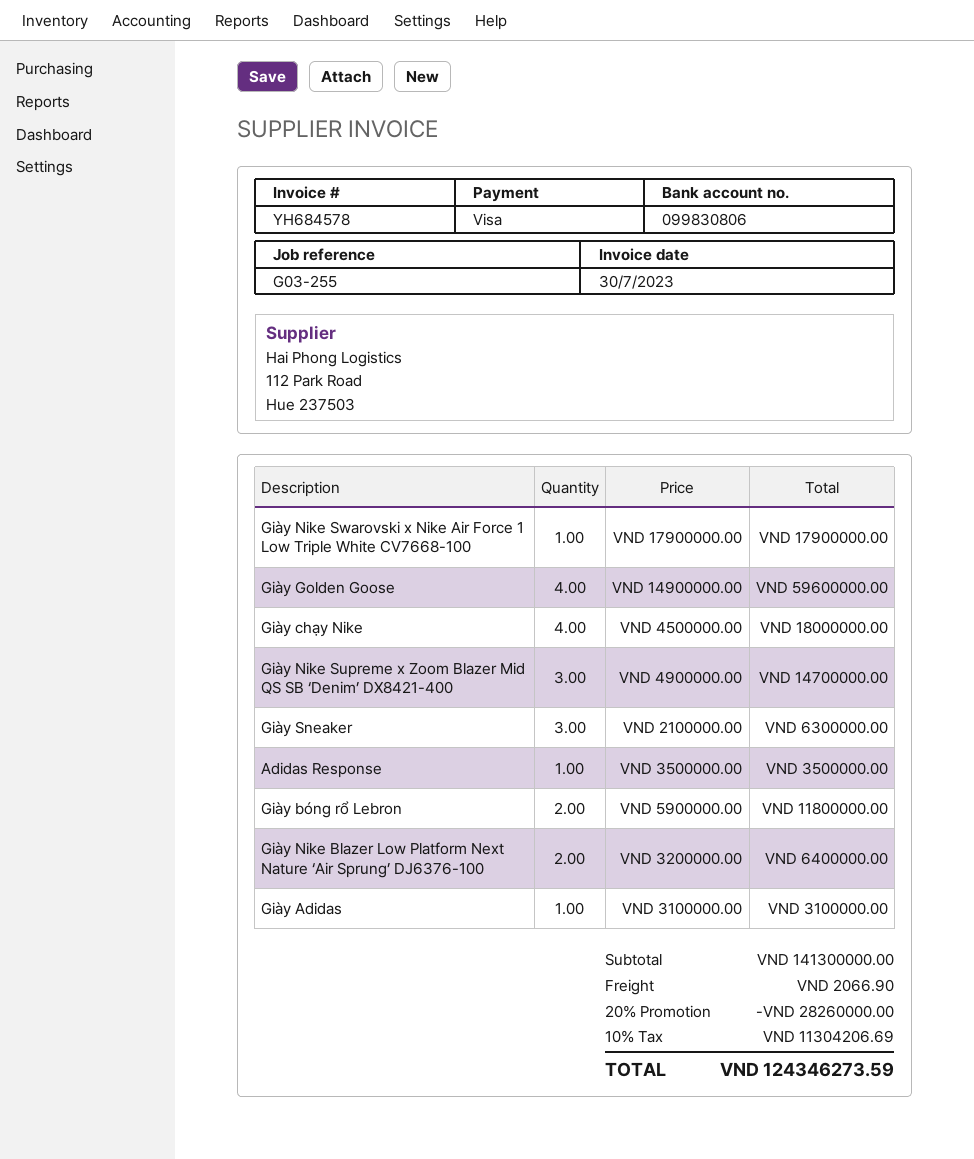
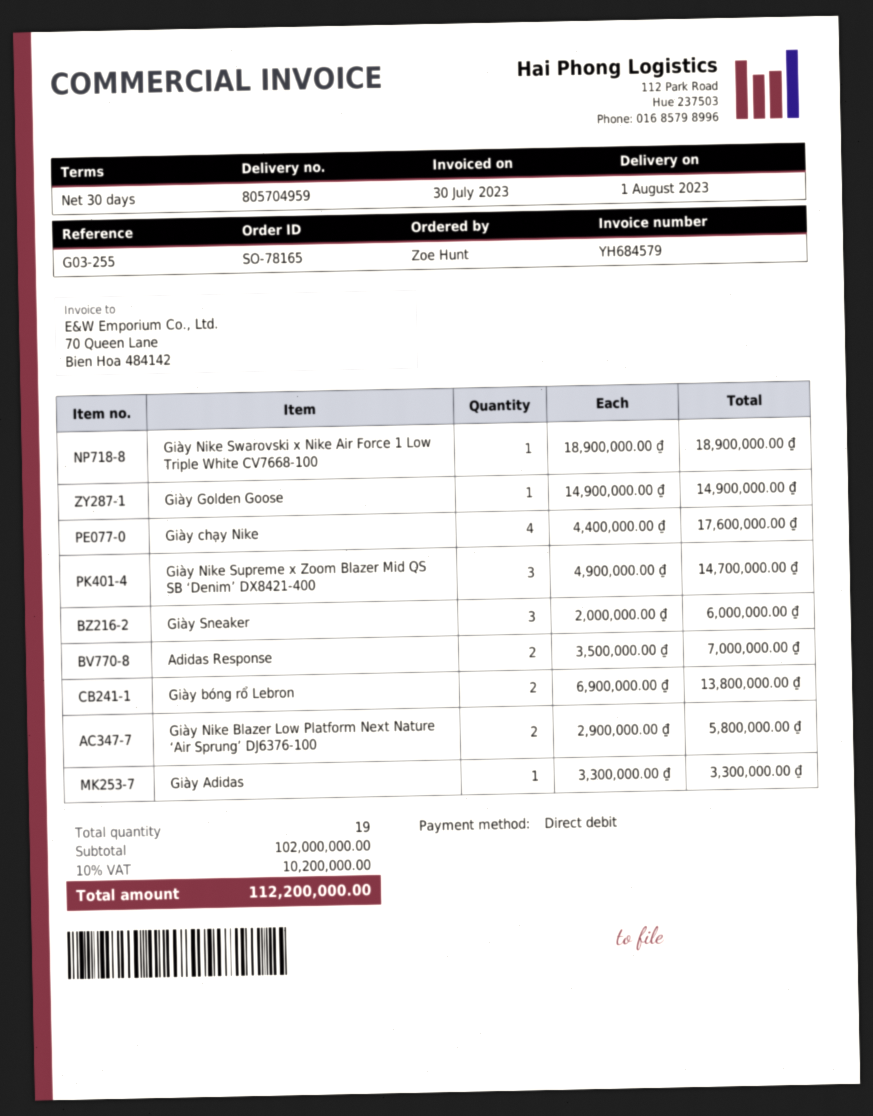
invoice number: YH684578 -> YH684579
payment method: Visa -> direct debit
Giày Nike Swarovski x Nike Air Force 1 Low Triple White CV7668-100: 1 x 17900000.00 = 17900000.00 -> 1 x 18900000.00 = 18900000.00
Giày Golden Goose: 4 x 14900000.00 = 59600000.00 -> 1 x 14900000.00 = 14900000.00
Giày chạy Nike: 4 x 4500000.00 = 18000000.00 -> 4 x 4400000.00 = 17600000.00
Giày Sneaker: 3 x 2100000.00 = 6300000.00 -> 3 x 2000000.00 = 6000000.00
Adidas Response: 1 x 3500000.00 = 3500000.00 -> 2 x 3500000.00 = 7000000.00
Giày bóng rổ Lebron: 2 x 5900000.00 = 11800000.00 -> 2 x 6900000.00 = 13800000.00
Giày Nike Blazer Low Platform Next Nature ‘Air Sprung’ DJ6376-100: 2 x 3200000.00 = 6400000.00 -> 2 x 2900000.00 = 5800000.00
Giày Adidas: 1 x 3100000.00 = 3100000.00 -> 1 x 3300000.00 = 3300000.00
subtotal: 141300000.00 -> 102000000.00
discount: 20% = 28260000.00 -> none
shipping: 2066.90 -> none
tax: 10% = 11304206.69 -> 10% = 10200000.00
total: 124346273.59 -> 112200000.00

